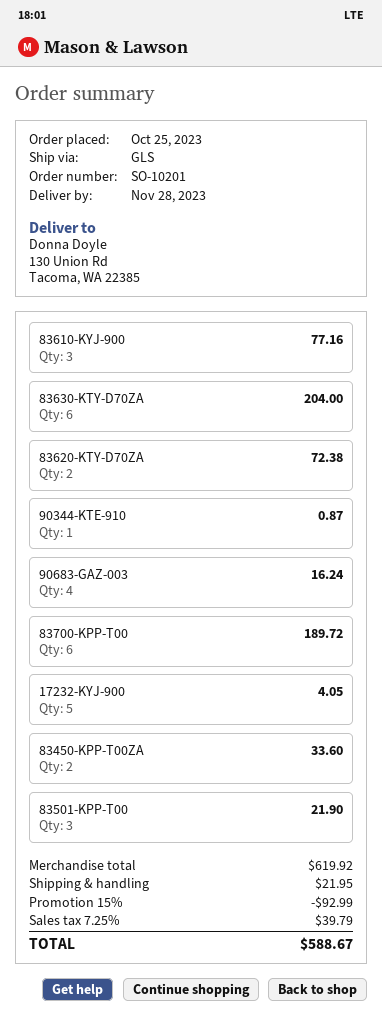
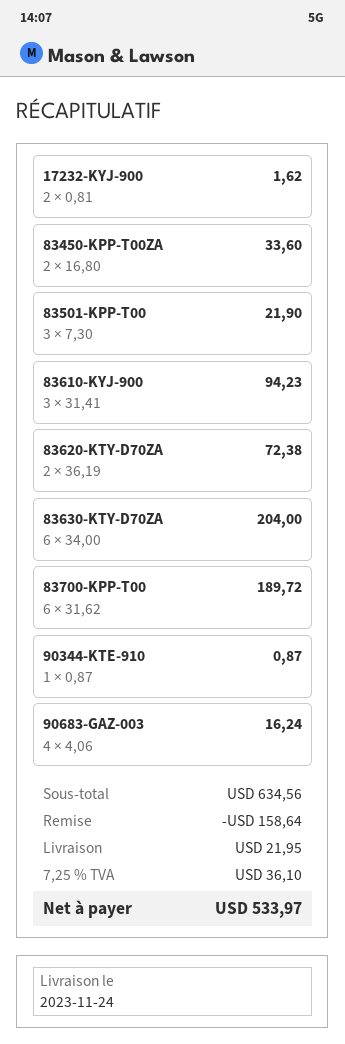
delivery date: 2023-11-28 -> 2023-11-24
83610-KYJ-900: 3 for 77.16 -> 3 for 94.23
17232-KYJ-900: 5 for 4.05 -> 2 for 1.62
subtotal: 619.92 -> 634.56
discount: 92.99 -> 158.64
tax: 7.25% = 39.79 -> 7.25% = 36.10
total: 588.67 -> 533.97

